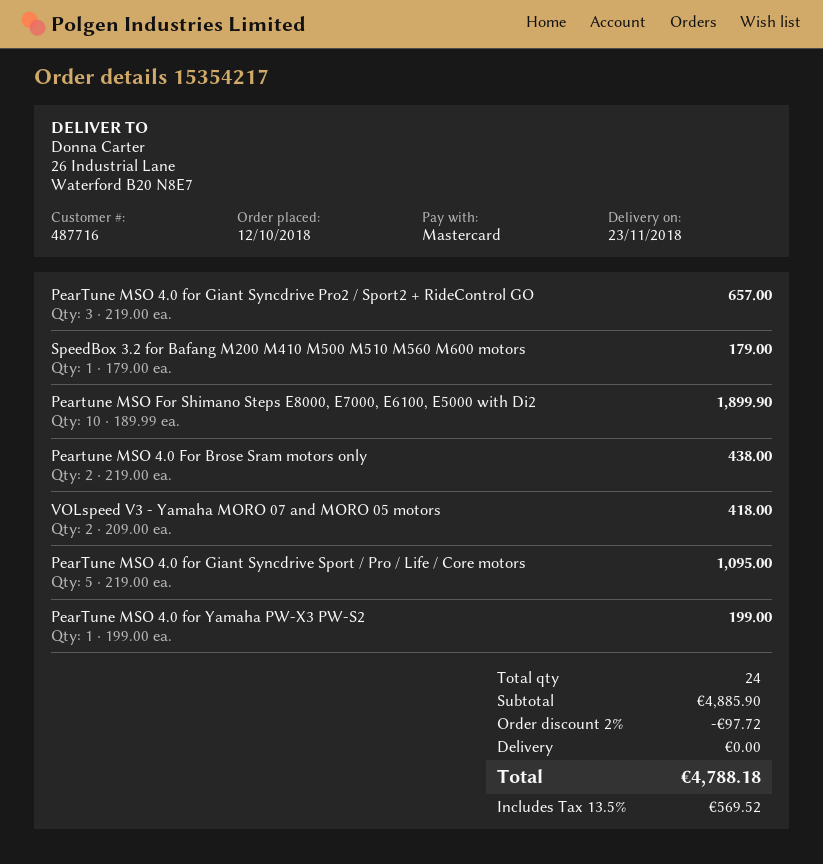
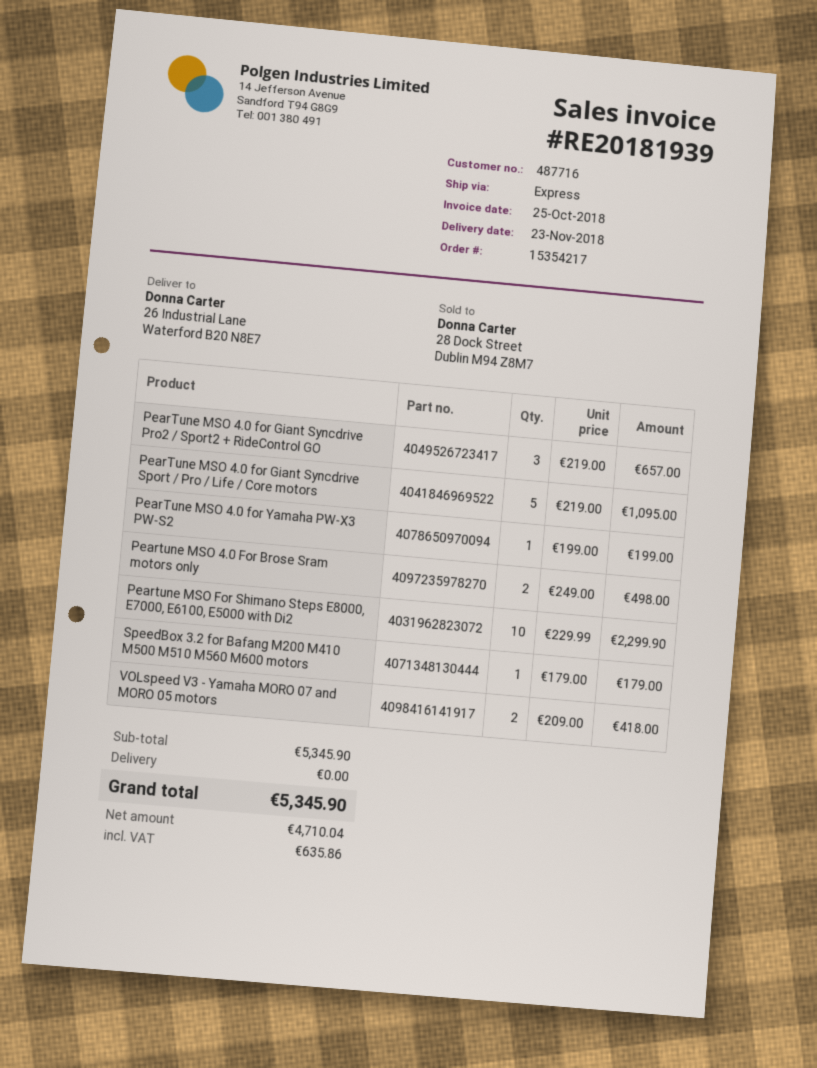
Peartune MSO For Shimano Steps E8000, E7000, E6100, E5000 with Di2: 10 x 189.99 = 1899.90 -> 10 x 229.99 = 2299.90
Peartune MSO 4.0 For Brose Sram motors only: 2 x 219.00 = 438.00 -> 2 x 249.00 = 498.00
subtotal: 4885.90 -> 5345.90
discount: 2% = 97.72 -> none
tax: 569.52 -> 635.86
total: 4788.18 -> 5345.90

